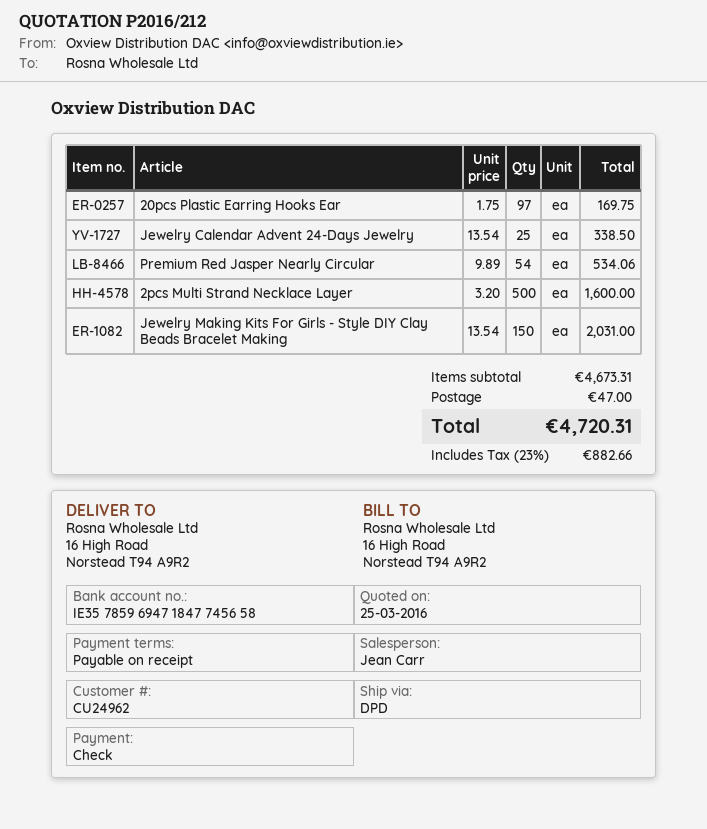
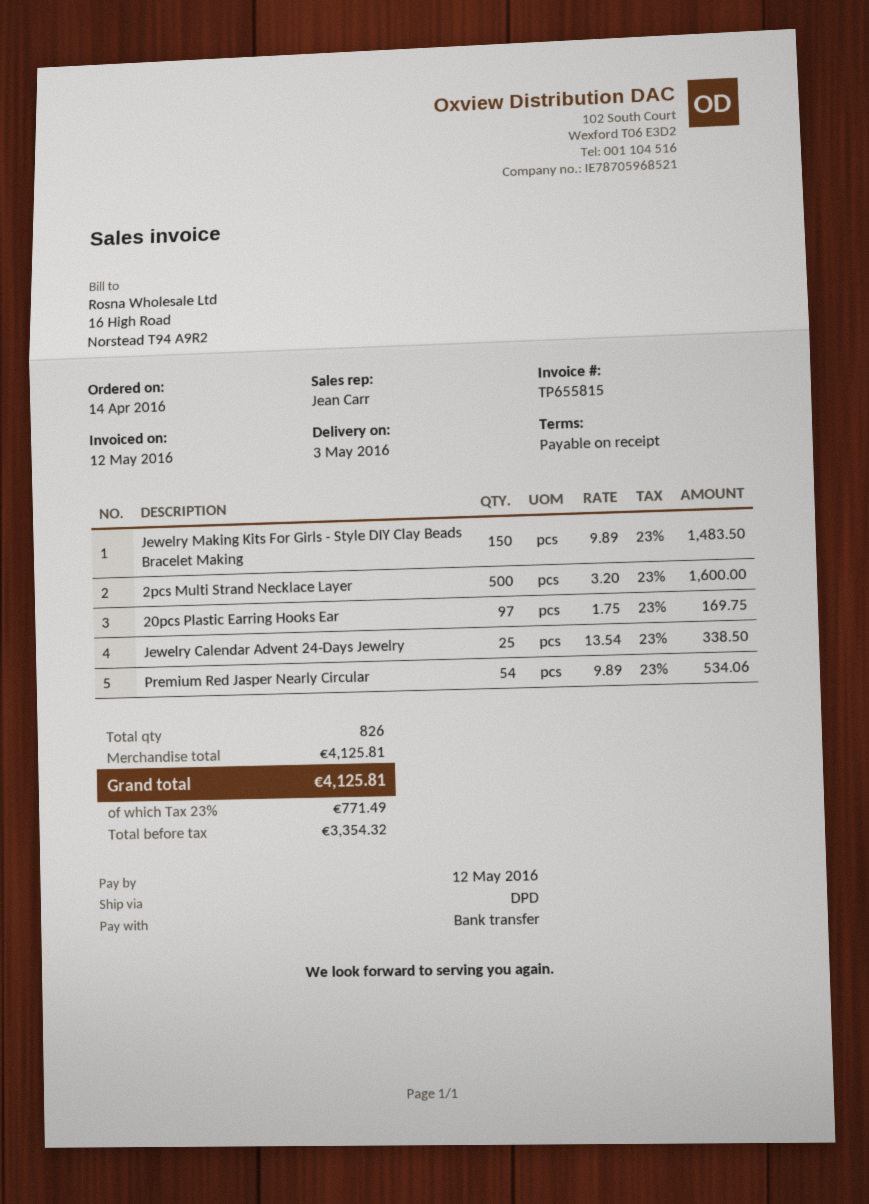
payment method: cheque -> bank transfer
Jewelry Making Kits For Girls - Style DIY Clay Beads Bracelet Making: 150 x 13.54 = 2031.00 -> 150 x 9.89 = 1483.50
subtotal: 4673.31 -> 4125.81
shipping: 47.00 -> none
tax: 23% = 882.66 -> 23% = 771.49
total: 4720.31 -> 4125.81

